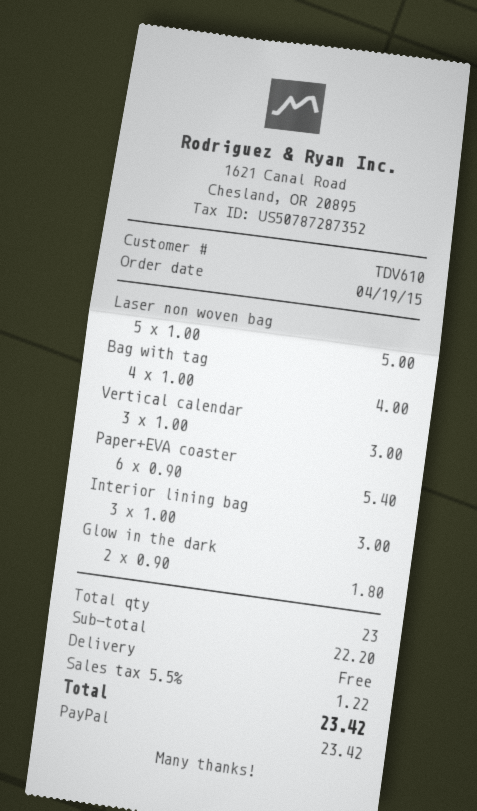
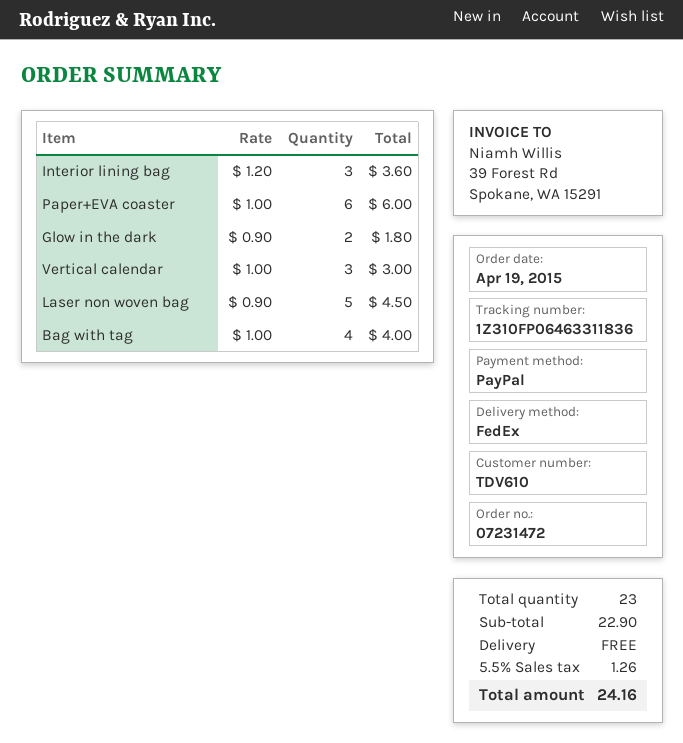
Laser non woven bag: 5 x 1.00 = 5.00 -> 5 x 0.90 = 4.50
Paper+EVA coaster: 6 x 0.90 = 5.40 -> 6 x 1.00 = 6.00
Interior lining bag: 3 x 1.00 = 3.00 -> 3 x 1.20 = 3.60
subtotal: 22.20 -> 22.90
tax: 5.5% = 1.22 -> 5.5% = 1.26
total: 23.42 -> 24.16

